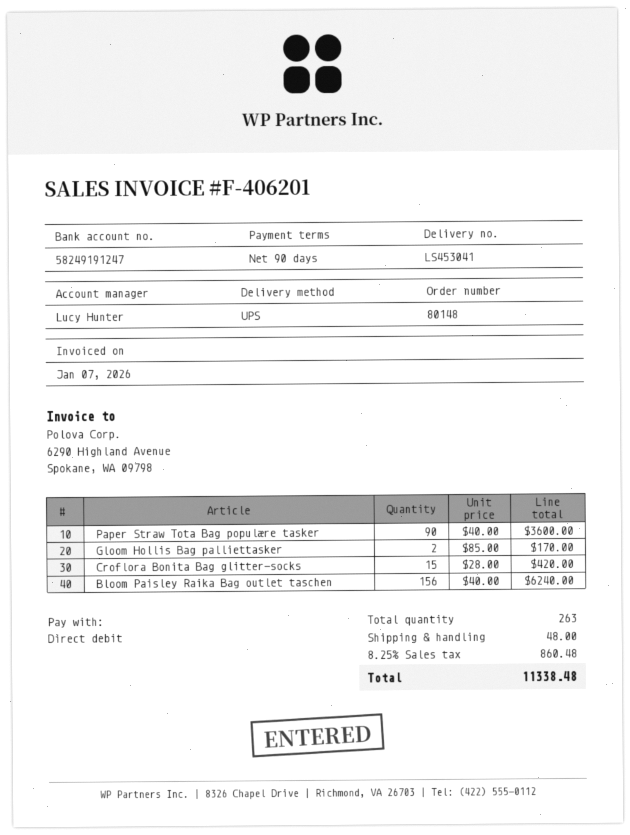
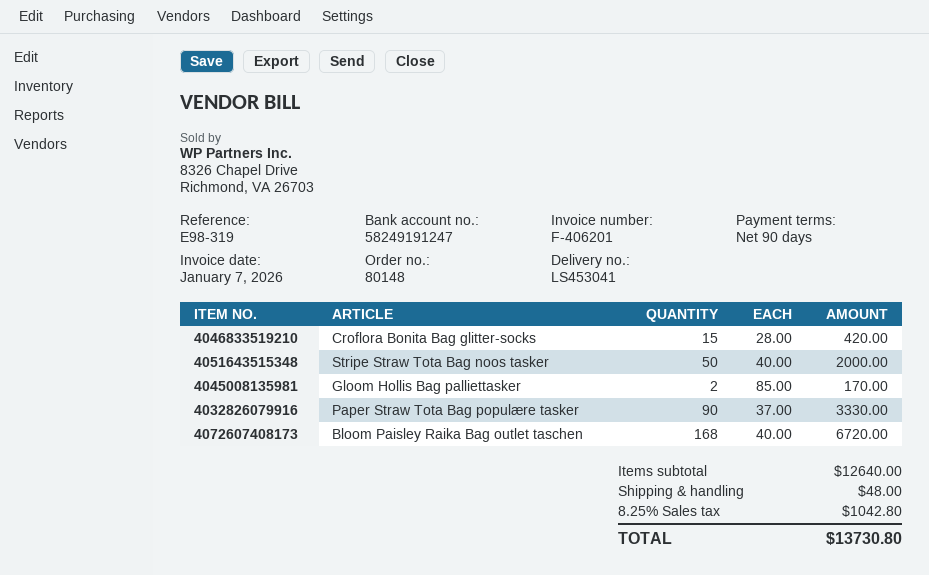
Paper Straw Tota Bag populære tasker: 90 x 40.00 = 3600.00 -> 90 x 37.00 = 3330.00
Bloom Paisley Raika Bag outlet taschen: 156 x 40.00 = 6240.00 -> 168 x 40.00 = 6720.00
Stripe Straw Tota Bag noos tasker: none -> 50 x 40.00 = 2000.00
tax: 8.25% = 860.48 -> 8.25% = 1042.80
total: 11338.48 -> 13730.80

